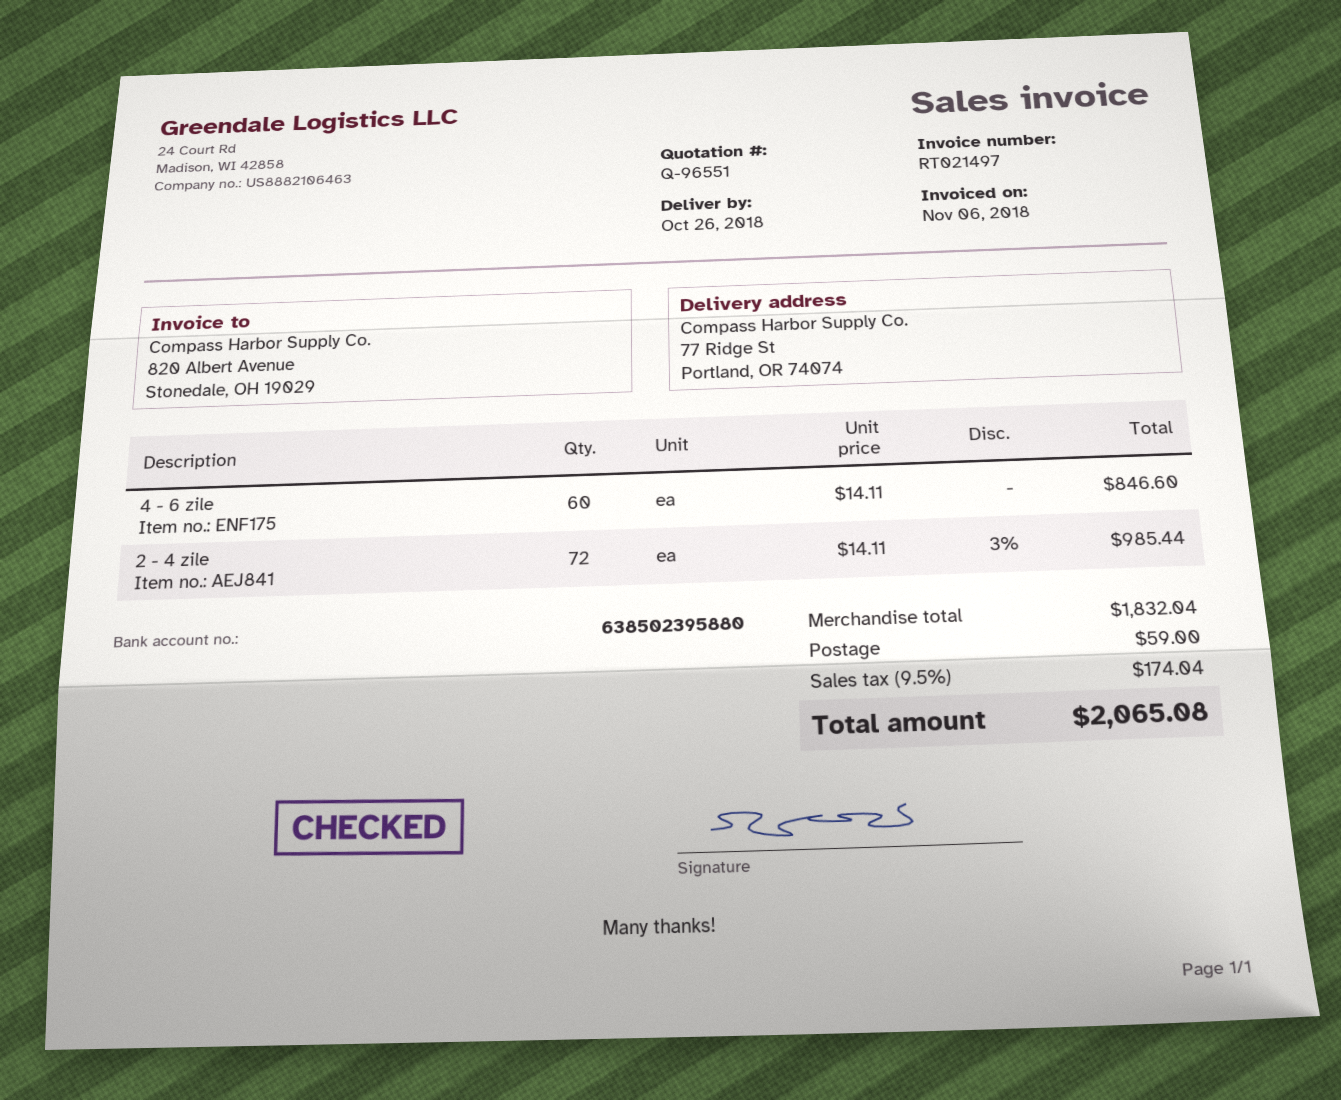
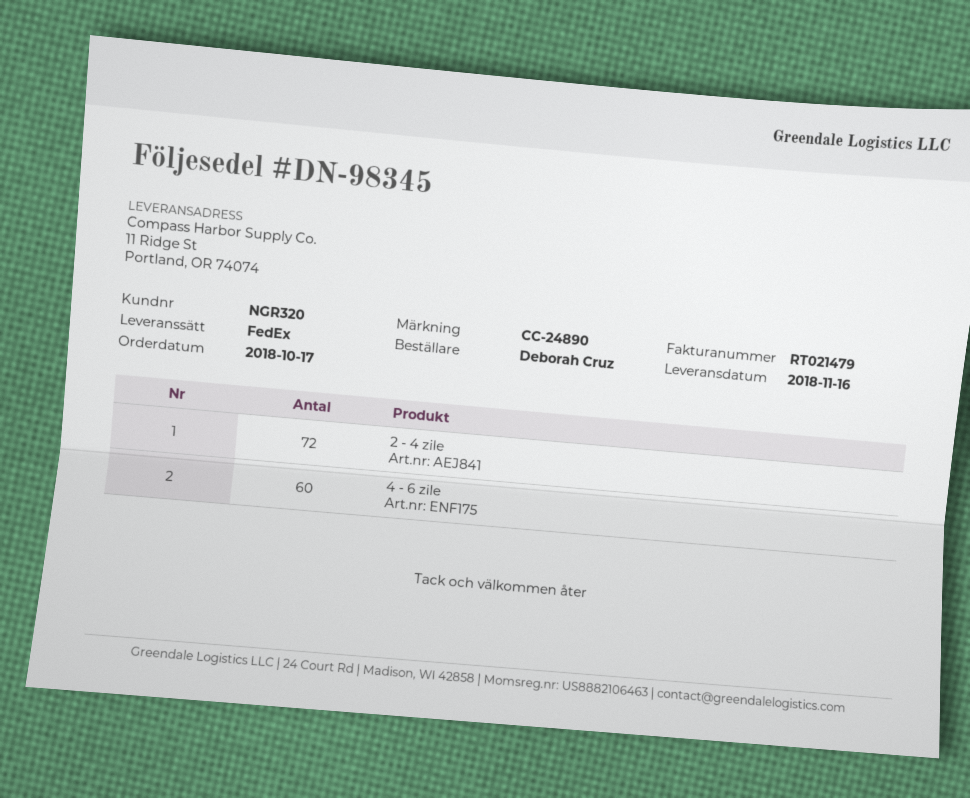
delivery date: 2018-10-26 -> 2018-11-16
invoice number: RT021497 -> RT021479
ship to: 77 Ridge St, Portland, OR 74074 -> 11 Ridge St, Portland, OR 74074

